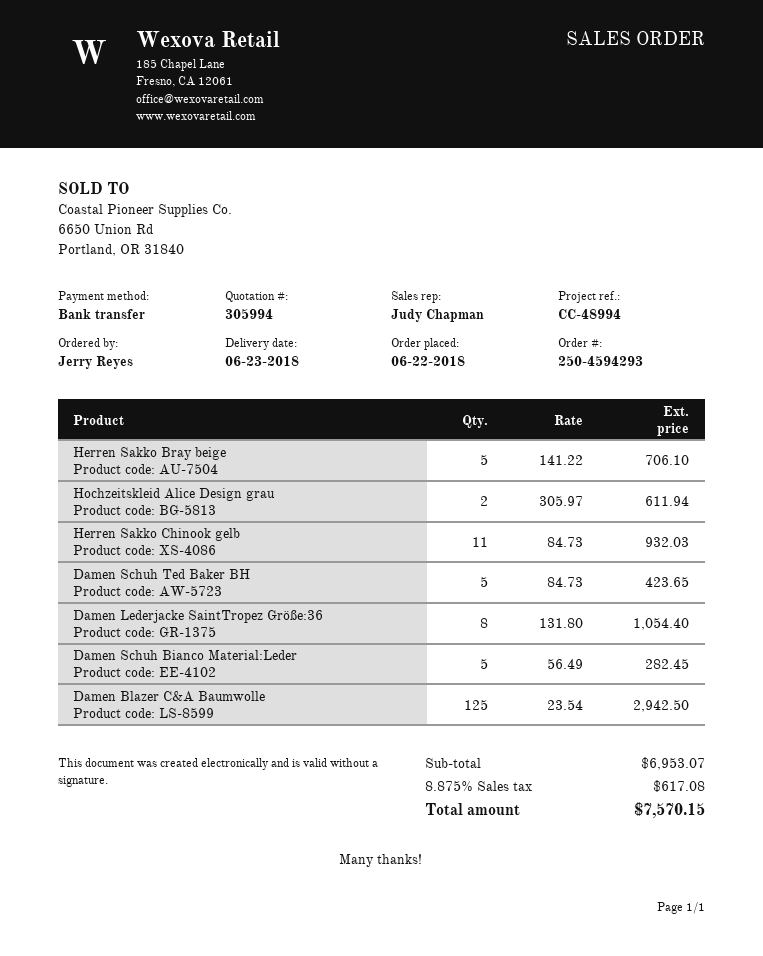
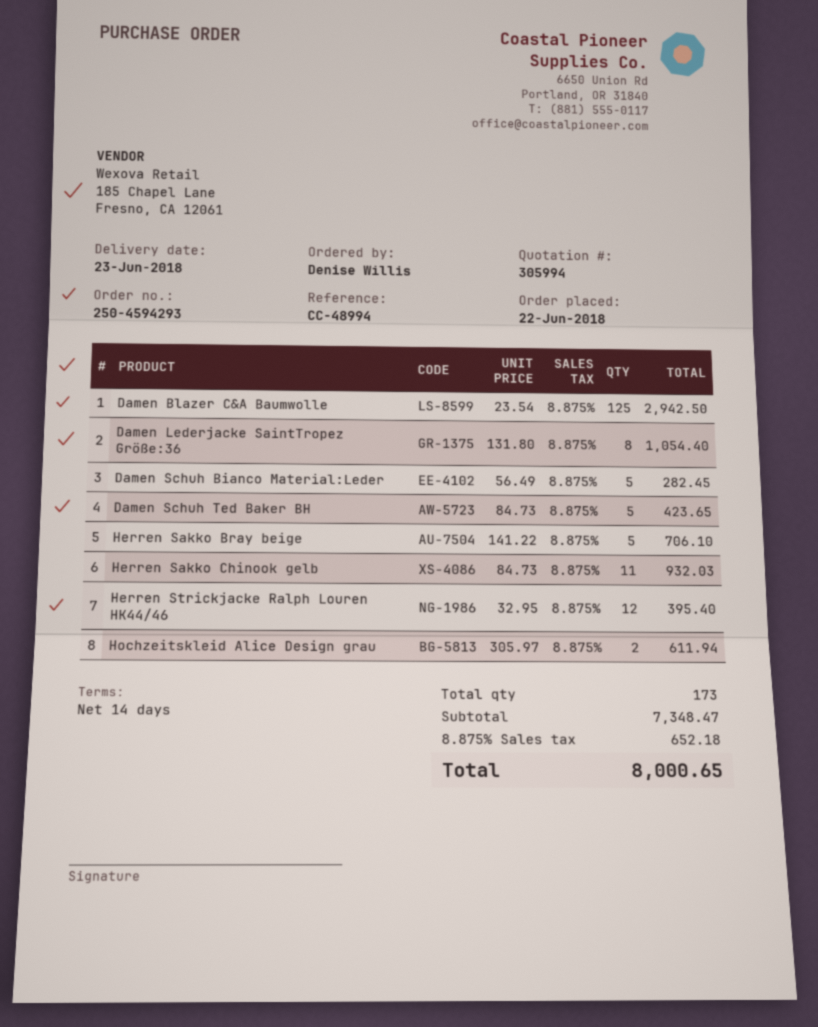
ordered by: Jerry Reyes -> Denise Willis
Herren Strickjacke Ralph Louren HK44/46: none -> 12 x 32.95 = 395.40
subtotal: 6953.07 -> 7348.47
tax: 8.875% = 617.08 -> 8.875% = 652.18
total: 7570.15 -> 8000.65

